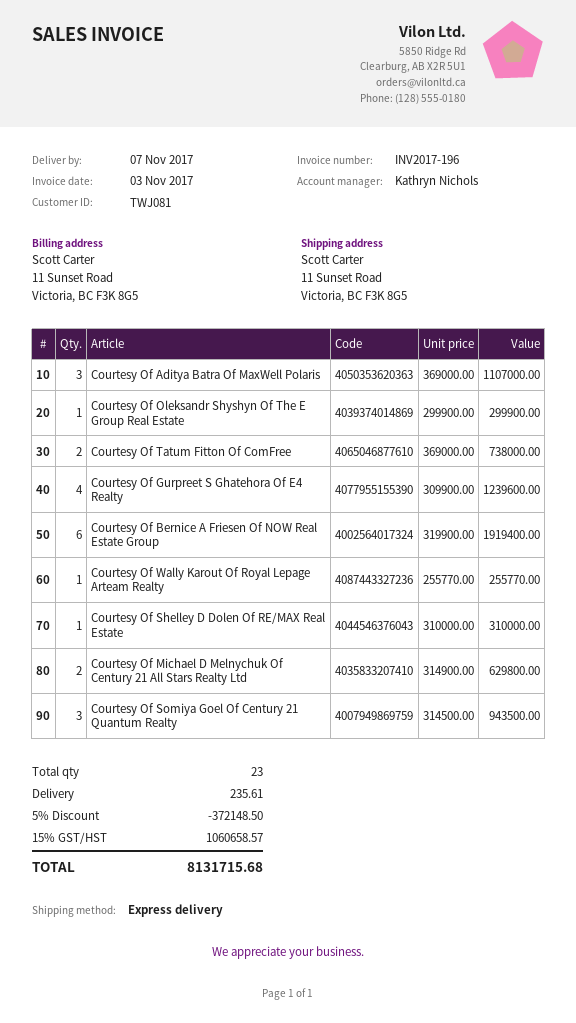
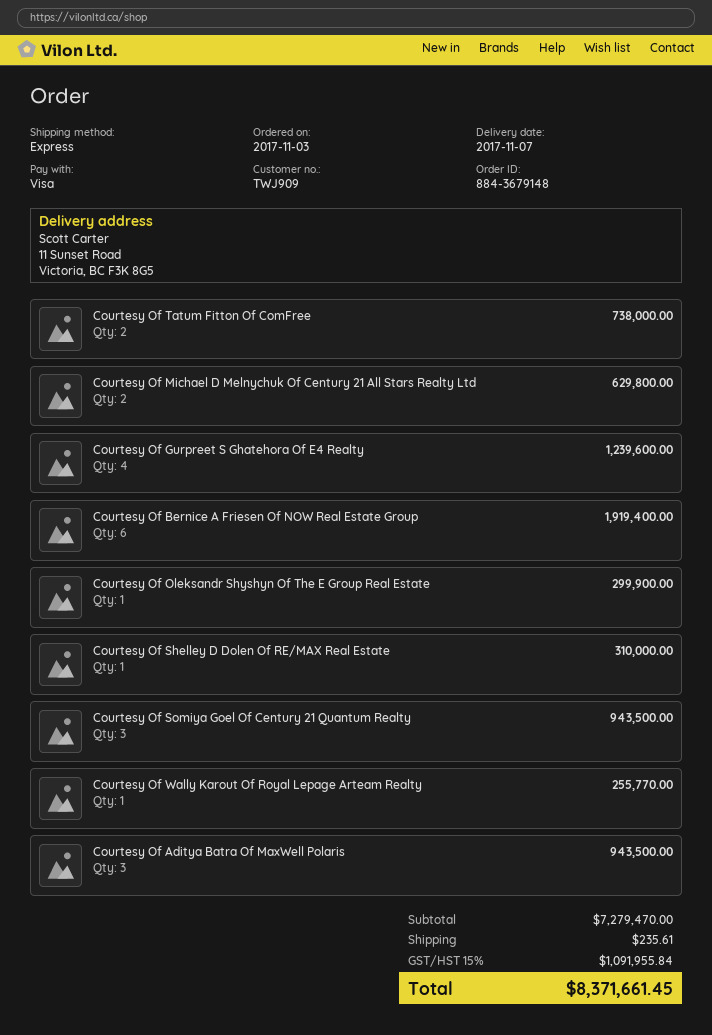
customer number: TWJ081 -> TWJ909
Courtesy Of Aditya Batra Of MaxWell Polaris: 3 for 1107000.00 -> 3 for 943500.00
discount: 5% = 372148.50 -> none
tax: 15% = 1060658.57 -> 15% = 1091955.84
total: 8131715.68 -> 8371661.45

